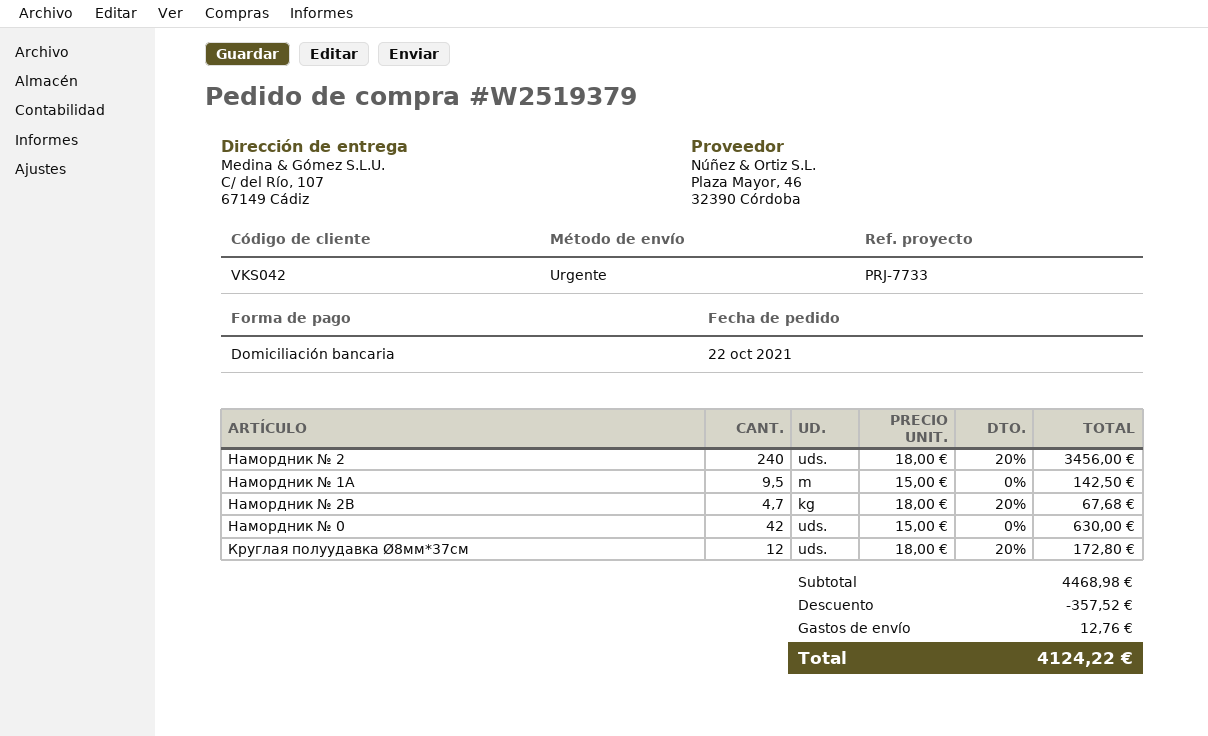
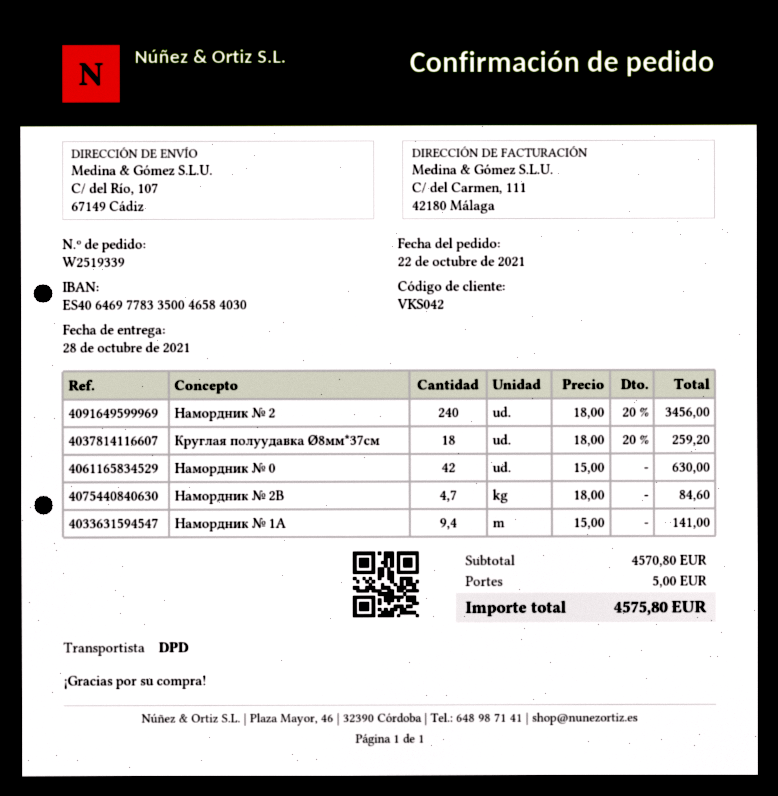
order number: W2519379 -> W2519339
shipping method: express -> DPD
Намордник № 1A: 9.5 x 15.00 = 142.50 -> 9.4 x 15.00 = 141.00
Намордник № 2B: 4.7 x 18.00 - 20% = 67.68 -> 4.7 x 18.00 = 84.60
Круглая полуудавка Ø8мм*37см: 12 x 18.00 - 20% = 172.80 -> 18 x 18.00 - 20% = 259.20
subtotal: 4468.98 -> 4570.80
discount: 357.52 -> none
shipping: 12.76 -> 5.00
total: 4124.22 -> 4575.80

